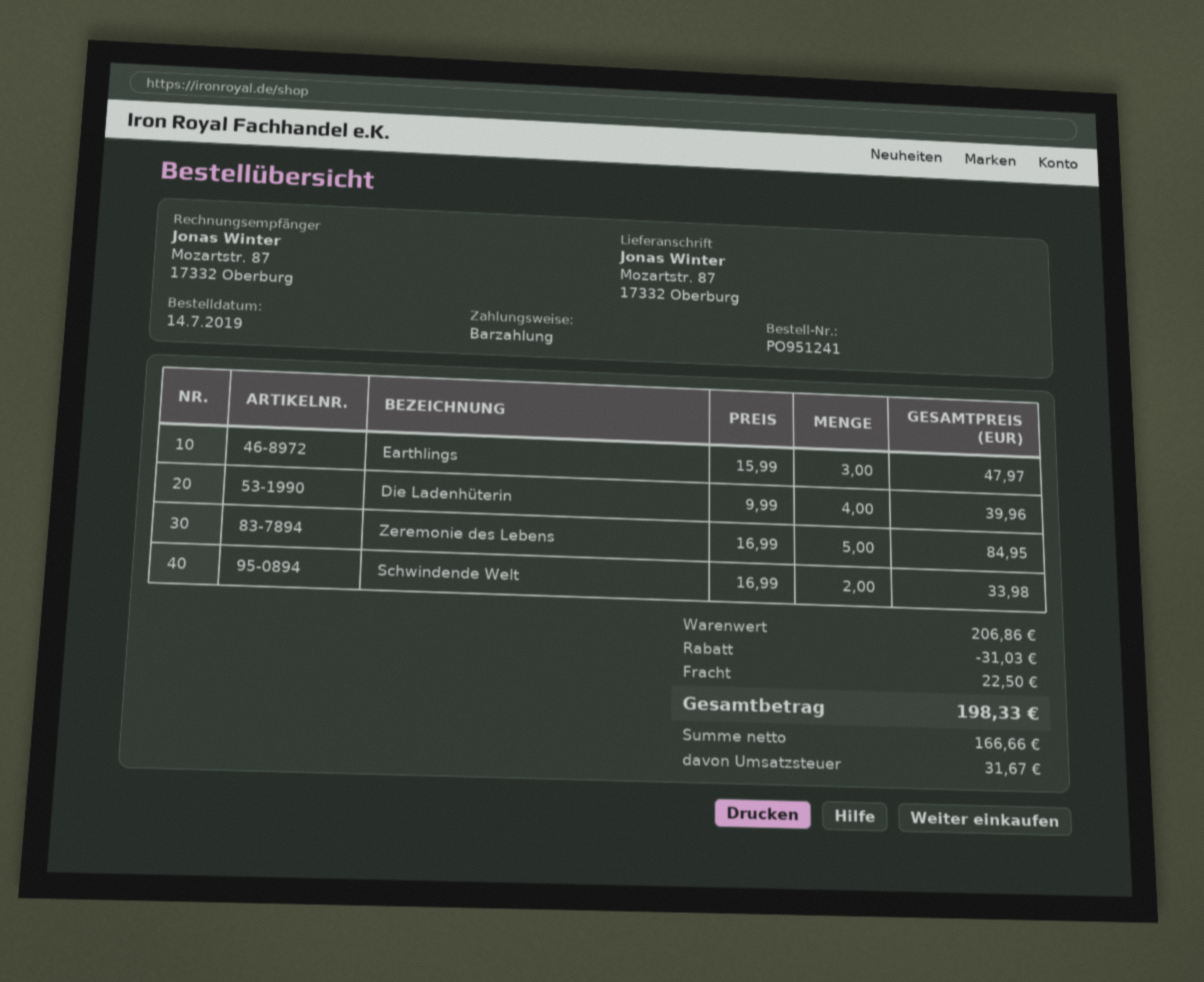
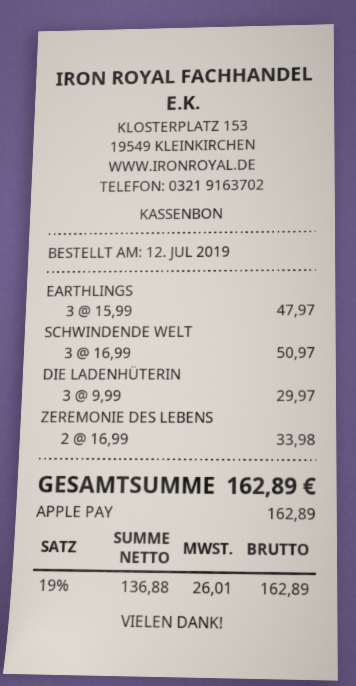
order date: 2019-07-14 -> 2019-07-12
payment method: cash -> Apple Pay
Die Ladenhüterin: 4 x 9.99 = 39.96 -> 3 x 9.99 = 29.97
Zeremonie des Lebens: 5 x 16.99 = 84.95 -> 2 x 16.99 = 33.98
Schwindende Welt: 2 x 16.99 = 33.98 -> 3 x 16.99 = 50.97
discount: 31.03 -> none
shipping: 22.50 -> none
net: 166.66 -> 136.88
tax: 31.67 -> 26.01
total: 198.33 -> 162.89

